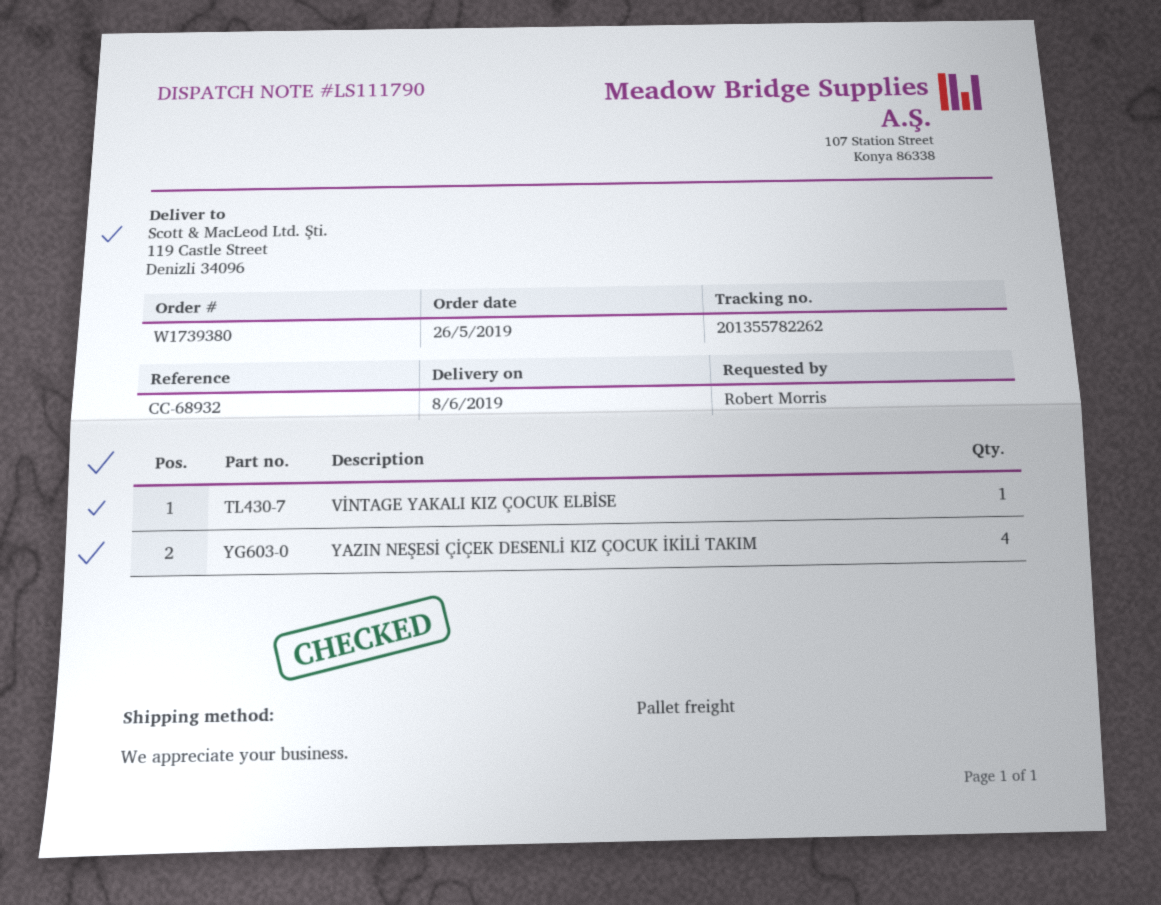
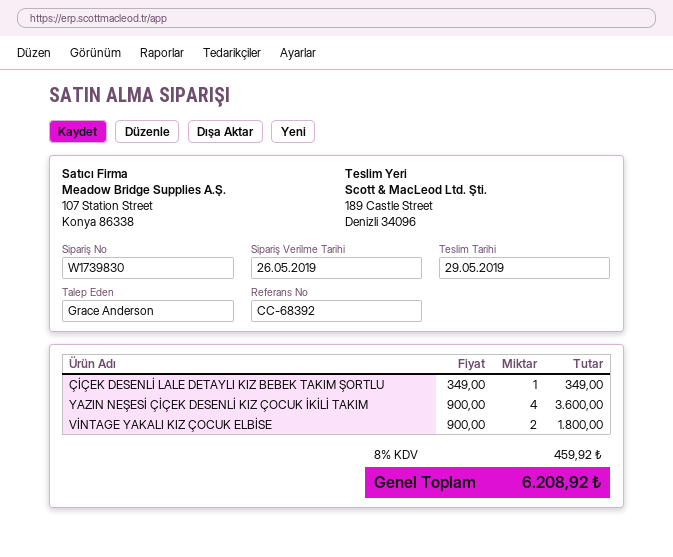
order number: W1739380 -> W1739830
delivery date: 2019-06-08 -> 2019-05-29
reference: CC-68932 -> CC-68392
ordered by: Robert Morris -> Grace Anderson
ship to: 119 Castle Street, Denizli 34096 -> 189 Castle Street, Denizli 34096
VİNTAGE YAKALI KIZ ÇOCUK ELBİSE: 1 -> 2
ÇİÇEK DESENLİ LALE DETAYLI KIZ BEBEK TAKIM ŞORTLU: none -> 1

